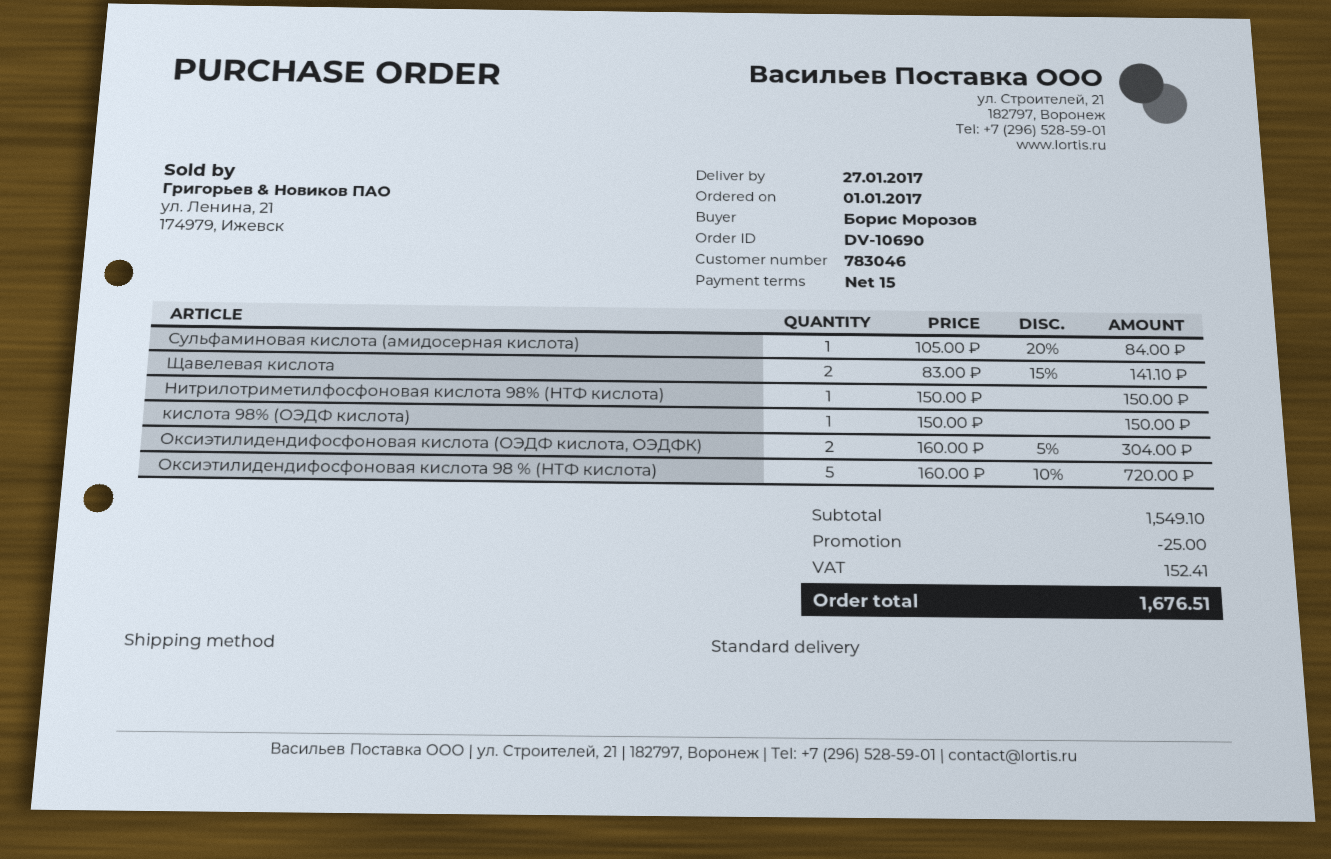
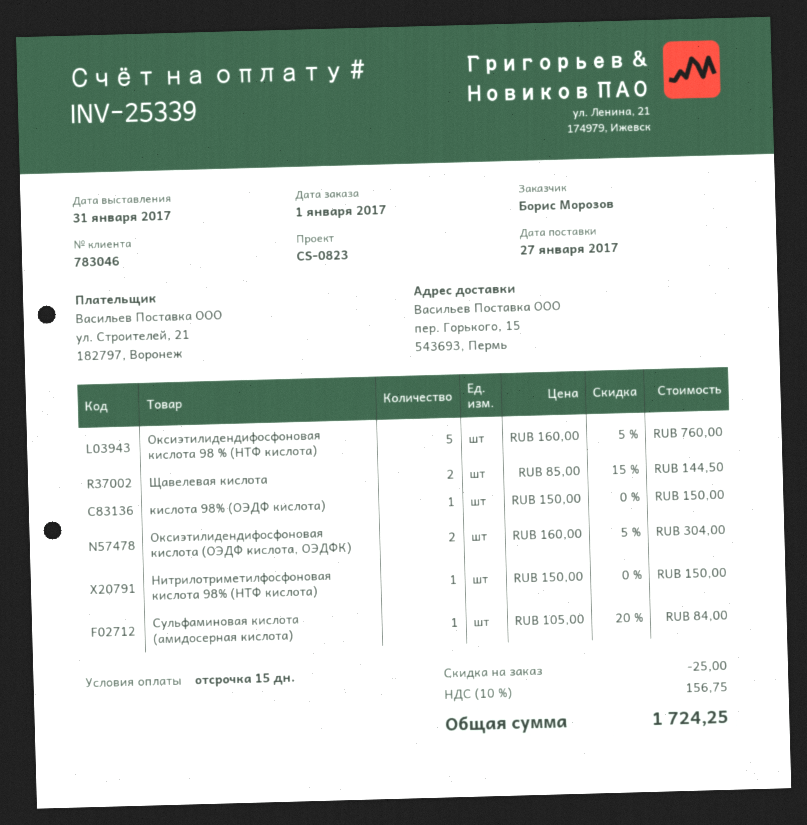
Щавелевая кислота: 2 x 83.00 - 15% = 141.10 -> 2 x 85.00 - 15% = 144.50
Оксиэтилидендифосфоновая кислота 98 % (НТФ кислота): 5 x 160.00 - 10% = 720.00 -> 5 x 160.00 - 5% = 760.00
tax: 152.41 -> 156.75
total: 1676.51 -> 1724.25

